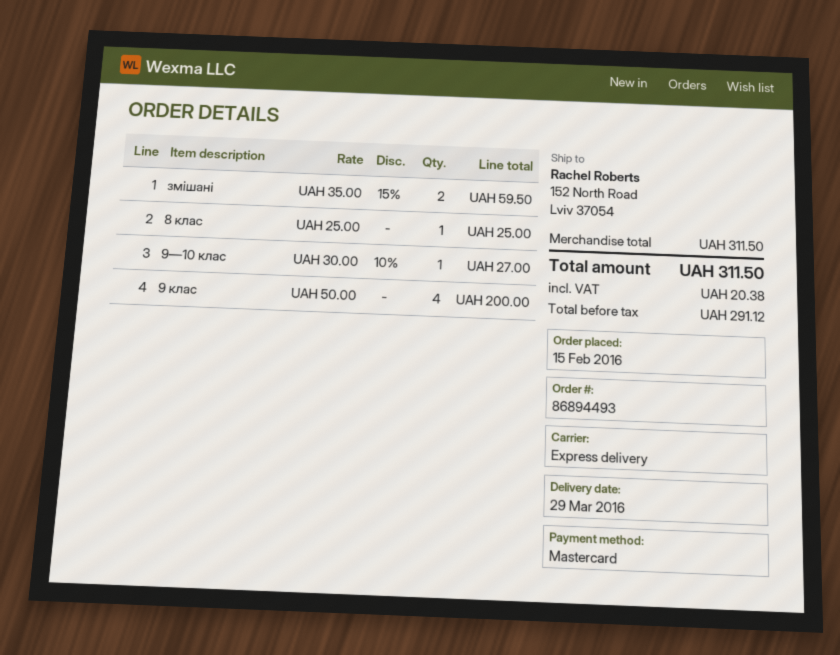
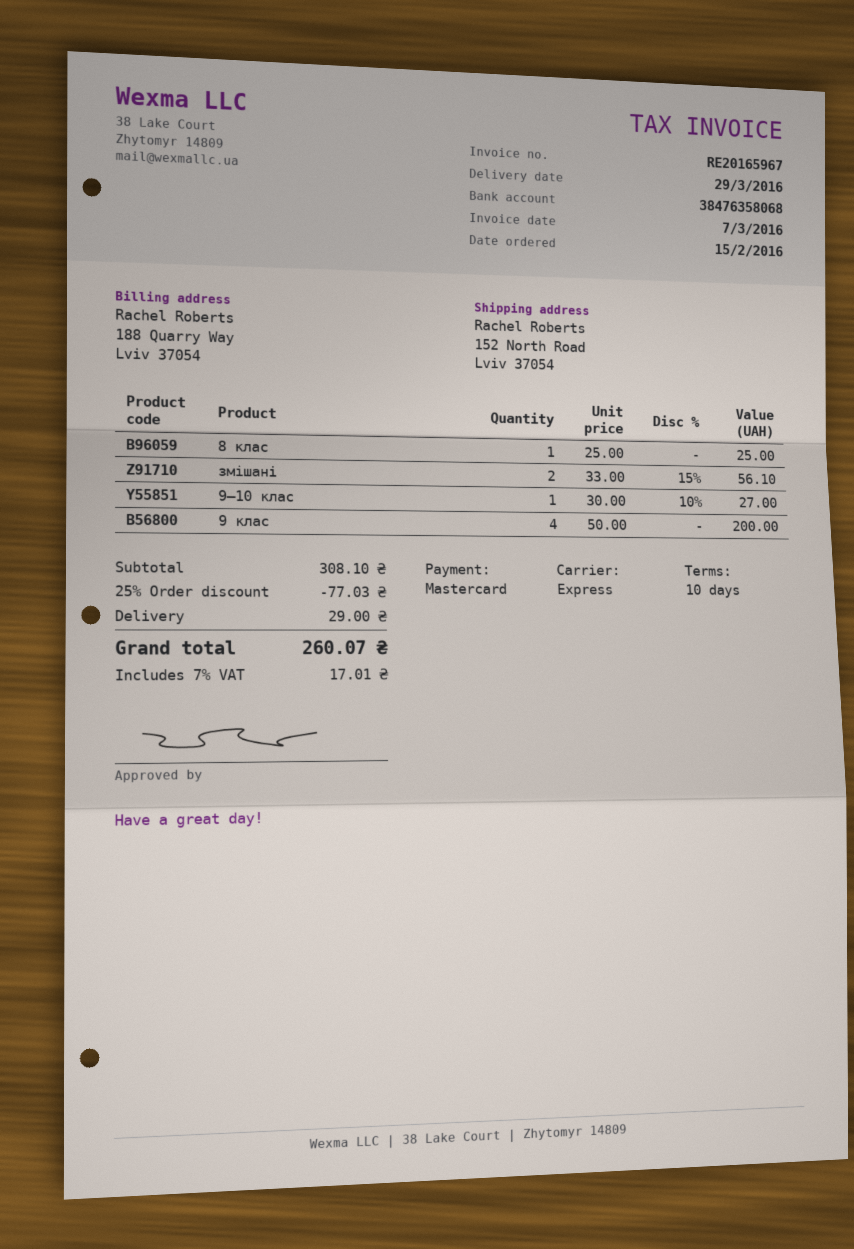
змішані: 2 x 35.00 - 15% = 59.50 -> 2 x 33.00 - 15% = 56.10
subtotal: 311.50 -> 308.10
discount: none -> 25% = 77.03
shipping: none -> 29.00
tax: 20.38 -> 17.01
total: 311.50 -> 260.07

